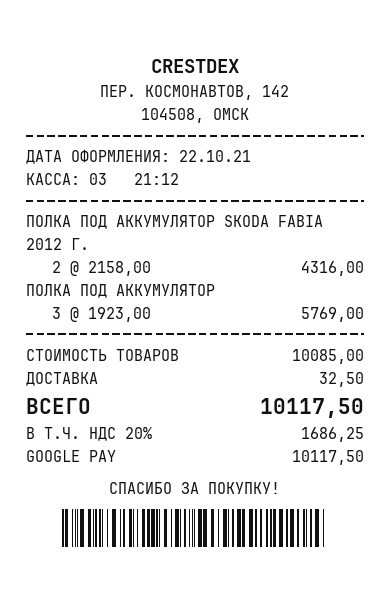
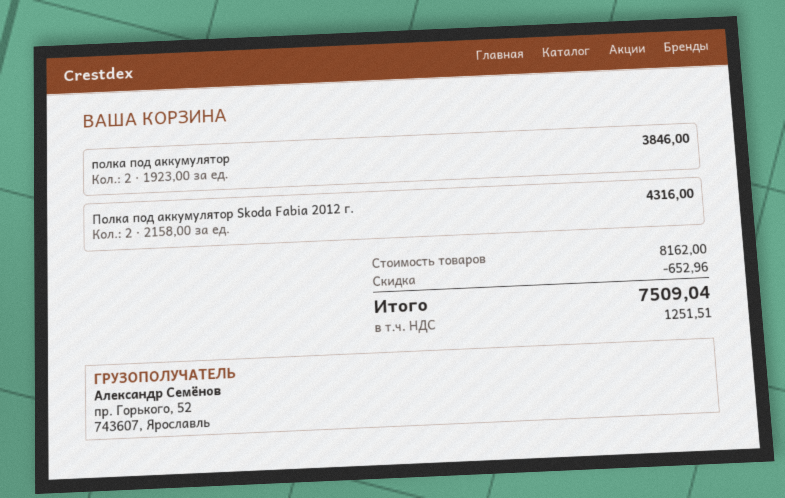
ПОЛКА ПОД АККУМУЛЯТОР: 3 x 1923.00 = 5769.00 -> 2 x 1923.00 = 3846.00
subtotal: 10085.00 -> 8162.00
discount: none -> 652.96
shipping: 32.50 -> none
tax: 1686.25 -> 1251.51
total: 10117.50 -> 7509.04

